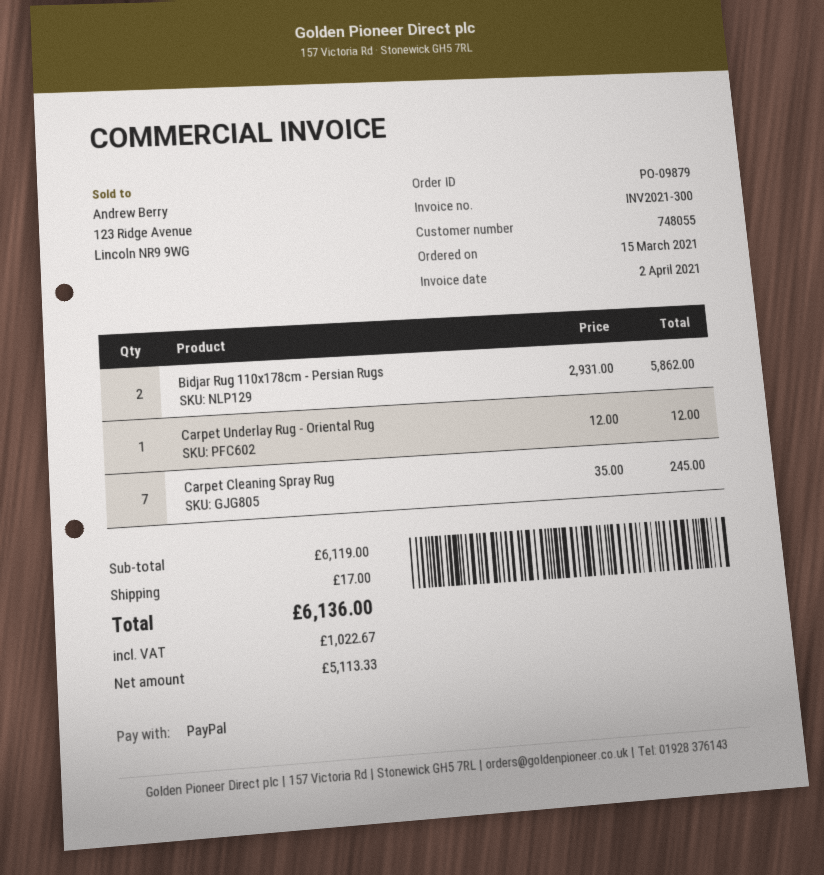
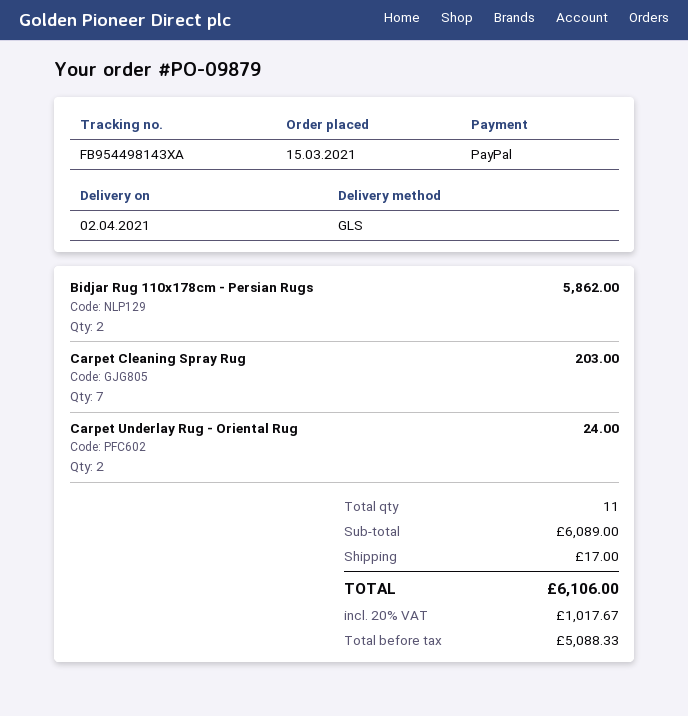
Carpet Underlay Rug - Oriental Rug: 1 for 12.00 -> 2 for 24.00
Carpet Cleaning Spray Rug: 7 for 245.00 -> 7 for 203.00
subtotal: 6119.00 -> 6089.00
net: 5113.33 -> 5088.33
tax: 1022.67 -> 1017.67
total: 6136.00 -> 6106.00

